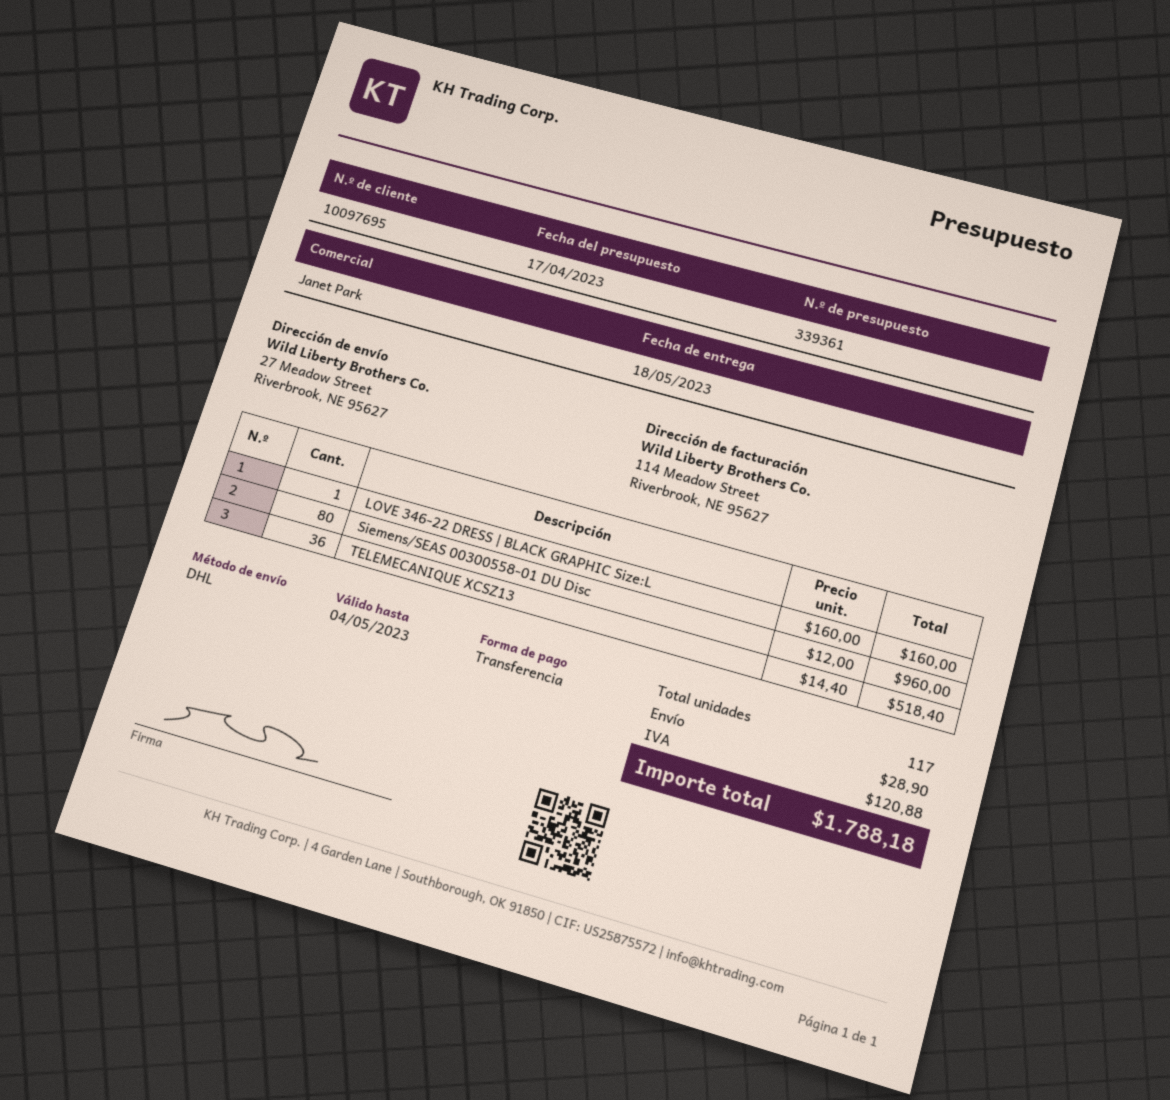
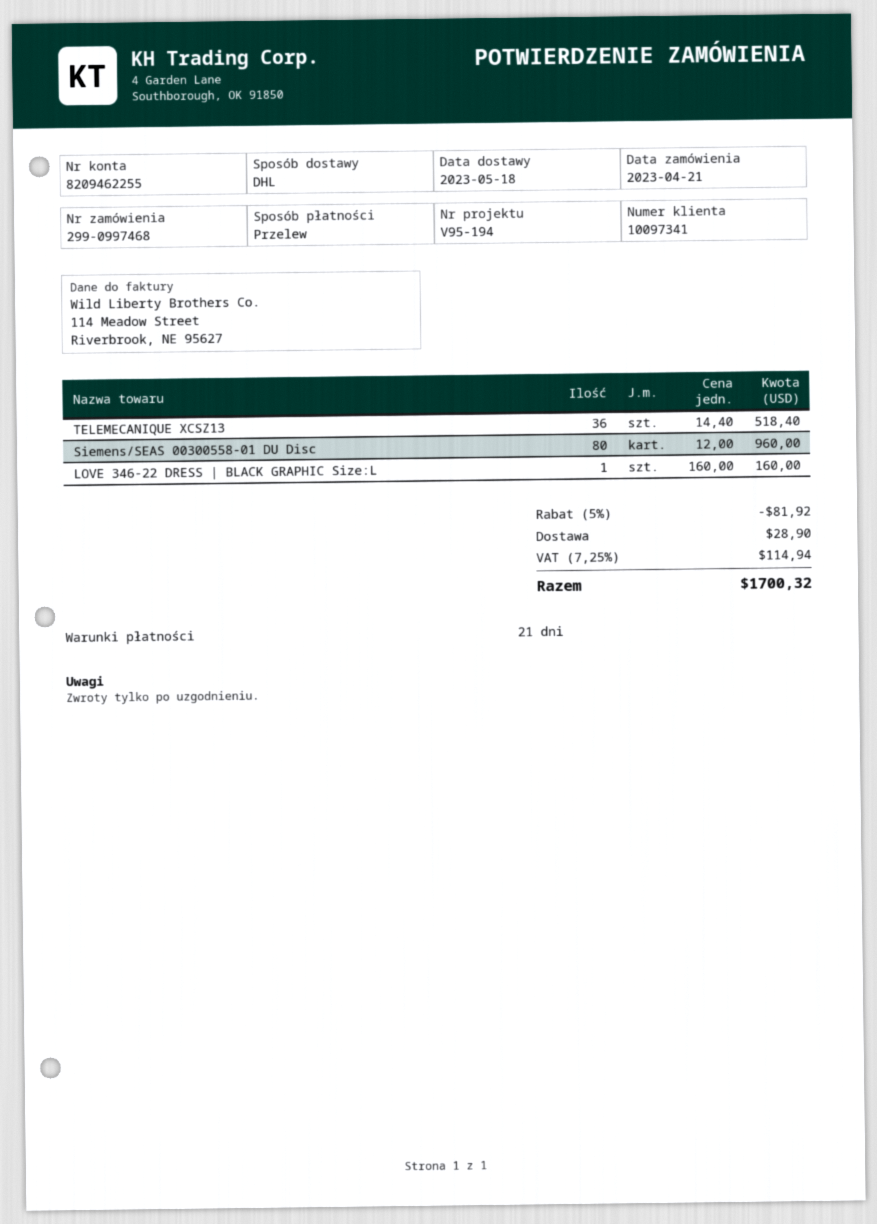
customer number: 10097695 -> 10097341
discount: none -> 5% = 81.92
tax: 120.88 -> 114.94
total: 1788.18 -> 1700.32

